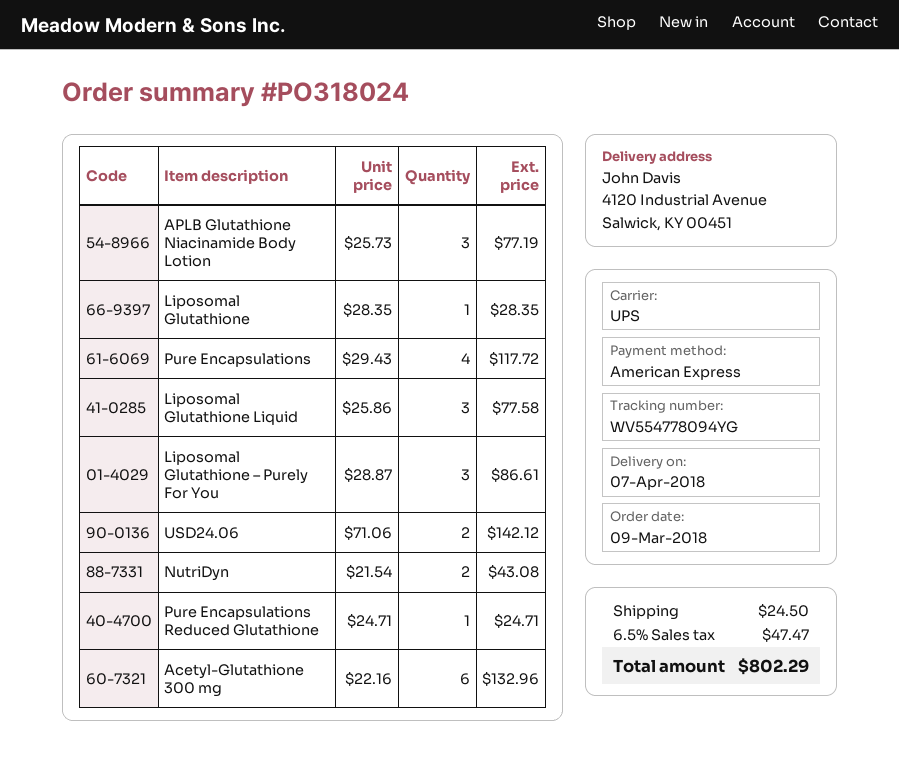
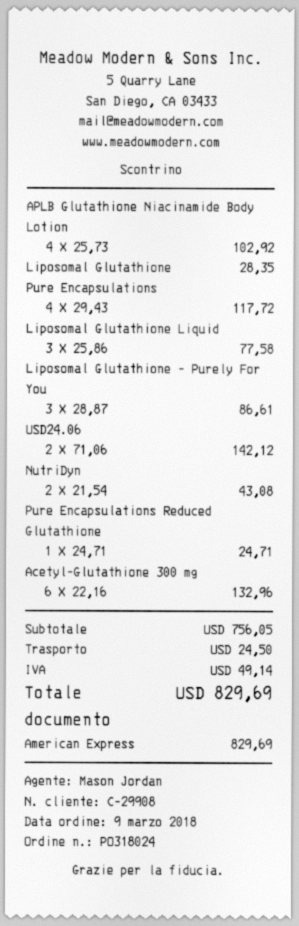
APLB Glutathione Niacinamide Body Lotion: 3 x 25.73 = 77.19 -> 4 x 25.73 = 102.92
tax: 47.47 -> 49.14
total: 802.29 -> 829.69

